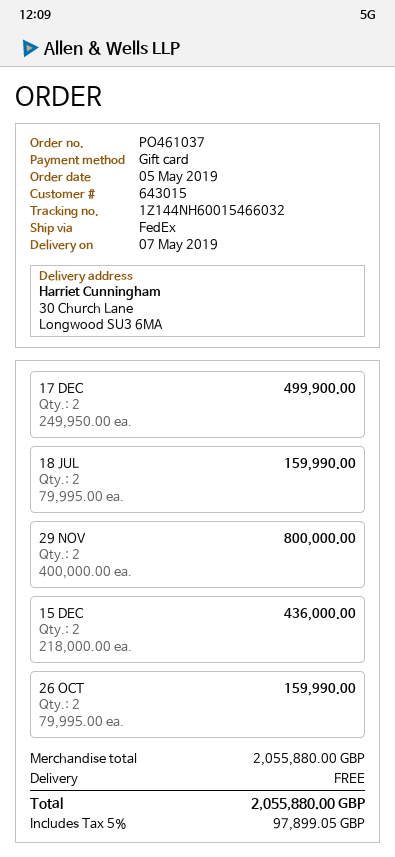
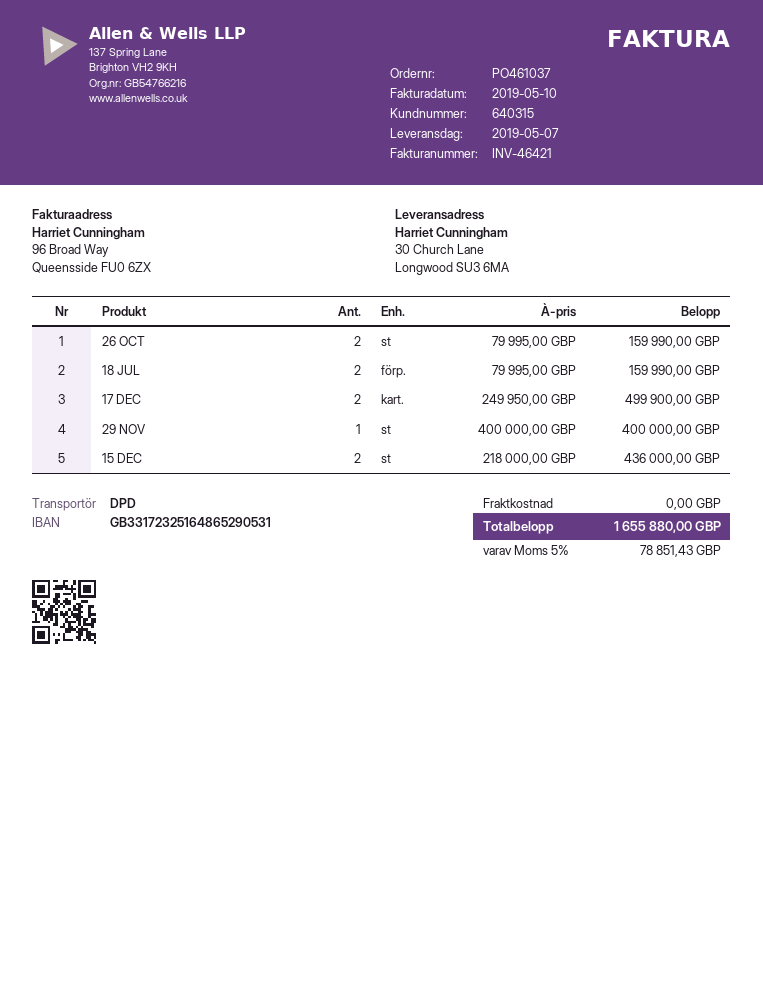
customer number: 643015 -> 640315
shipping method: FedEx -> DPD
29 NOV: 2 x 400000.00 = 800000.00 -> 1 x 400000.00 = 400000.00
tax: 5% = 97899.05 -> 5% = 78851.43
total: 2055880.00 -> 1655880.00

